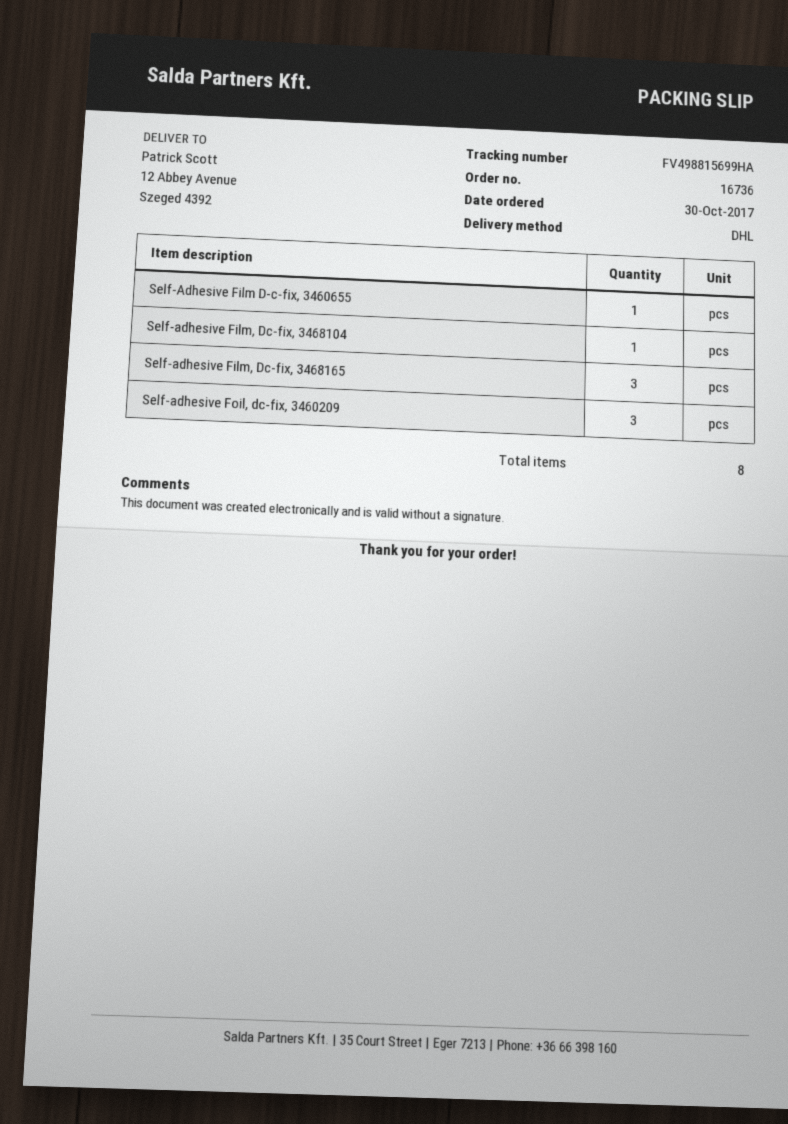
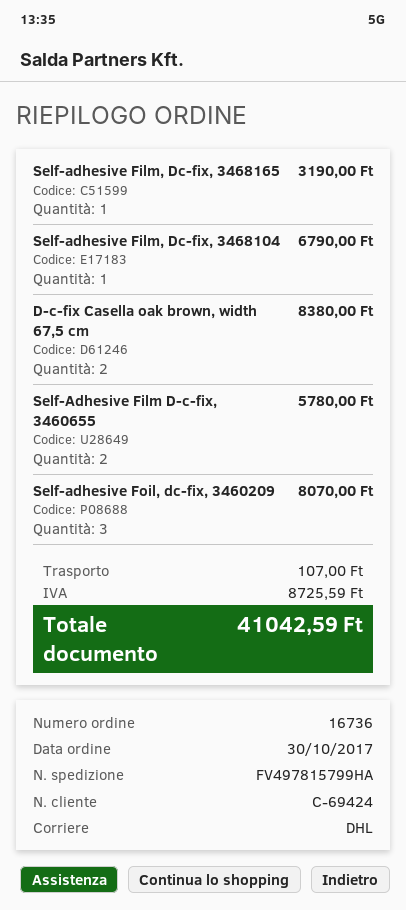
tracking number: FV498815699HA -> FV497815799HA
Self-Adhesive Film D-c-fix, 3460655: 1 -> 2
Self-adhesive Film, Dc-fix, 3468165: 3 -> 1
D-c-fix Casella oak brown, width 67,5 cm: none -> 2

